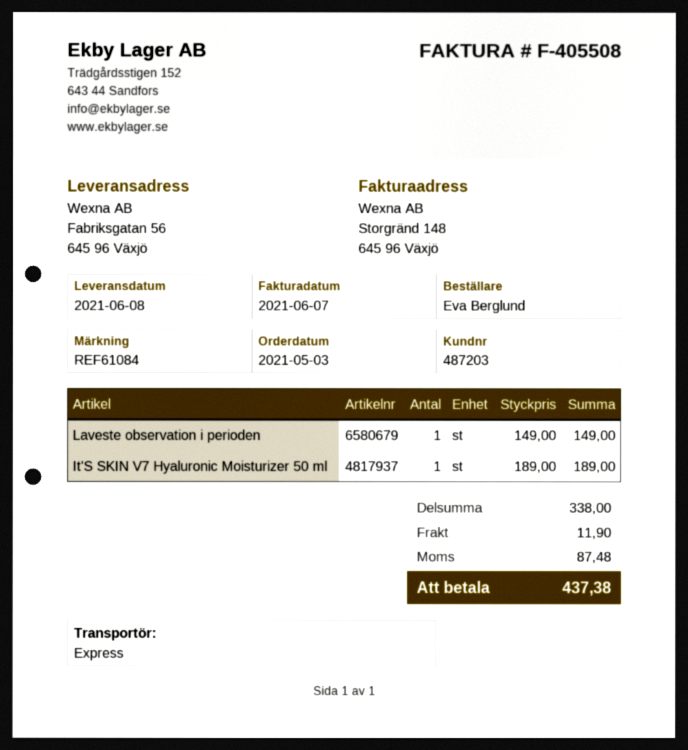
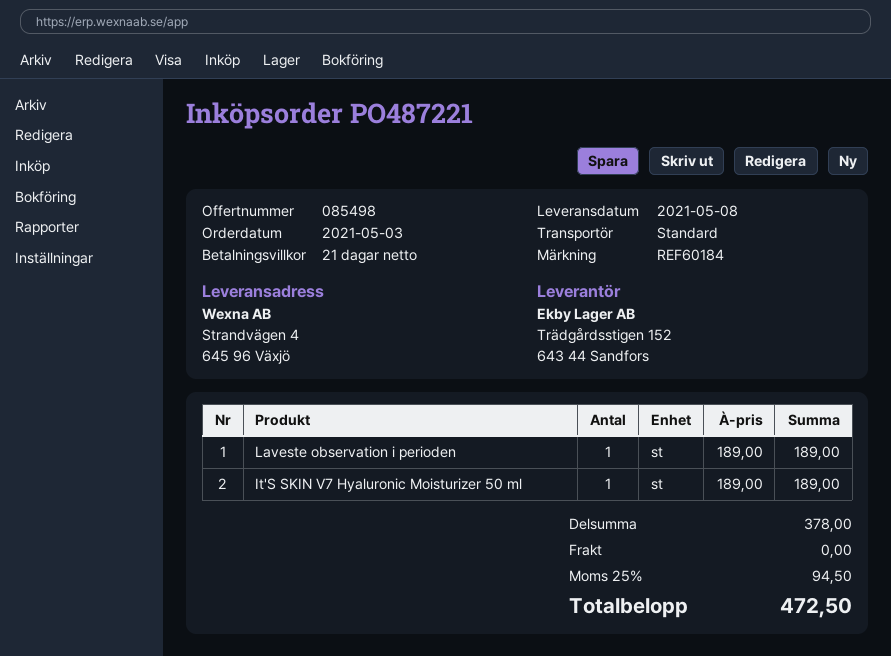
delivery date: 2021-06-08 -> 2021-05-08
reference: REF61084 -> REF60184
shipping method: express -> standard
ship to: Fabriksgatan 56, 645 96 Växjö -> Strandvägen 4, 645 96 Växjö
Laveste observation i perioden: 1 x 149.00 = 149.00 -> 1 x 189.00 = 189.00
subtotal: 338.00 -> 378.00
shipping: 11.90 -> 0.00
tax: 87.48 -> 94.50
total: 437.38 -> 472.50

